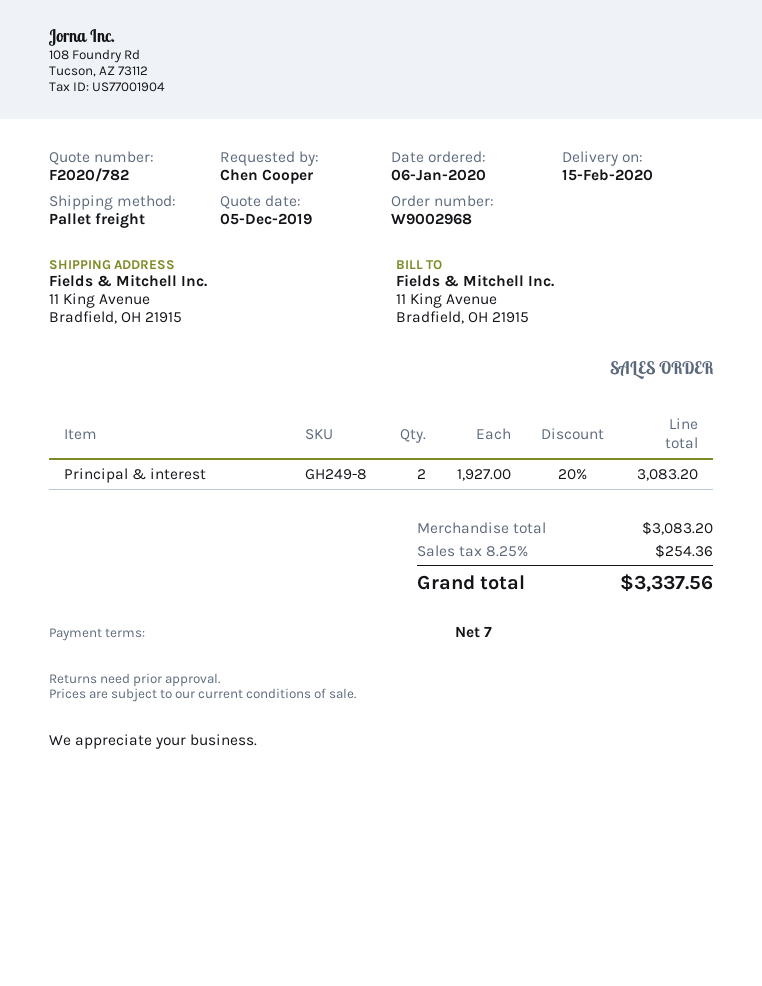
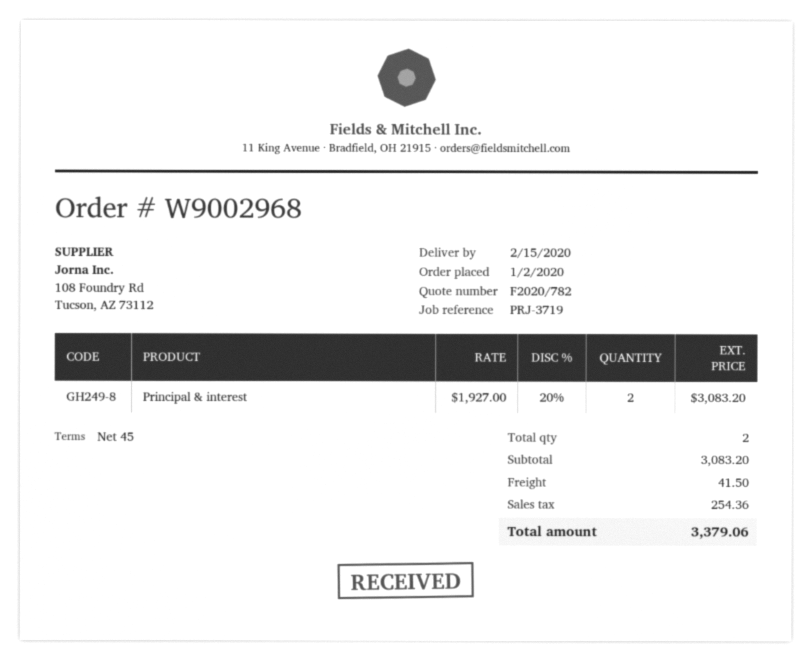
order date: 2020-01-06 -> 2020-01-02
payment terms: 7 days -> 45 days
shipping: none -> 41.50
total: 3337.56 -> 3379.06

